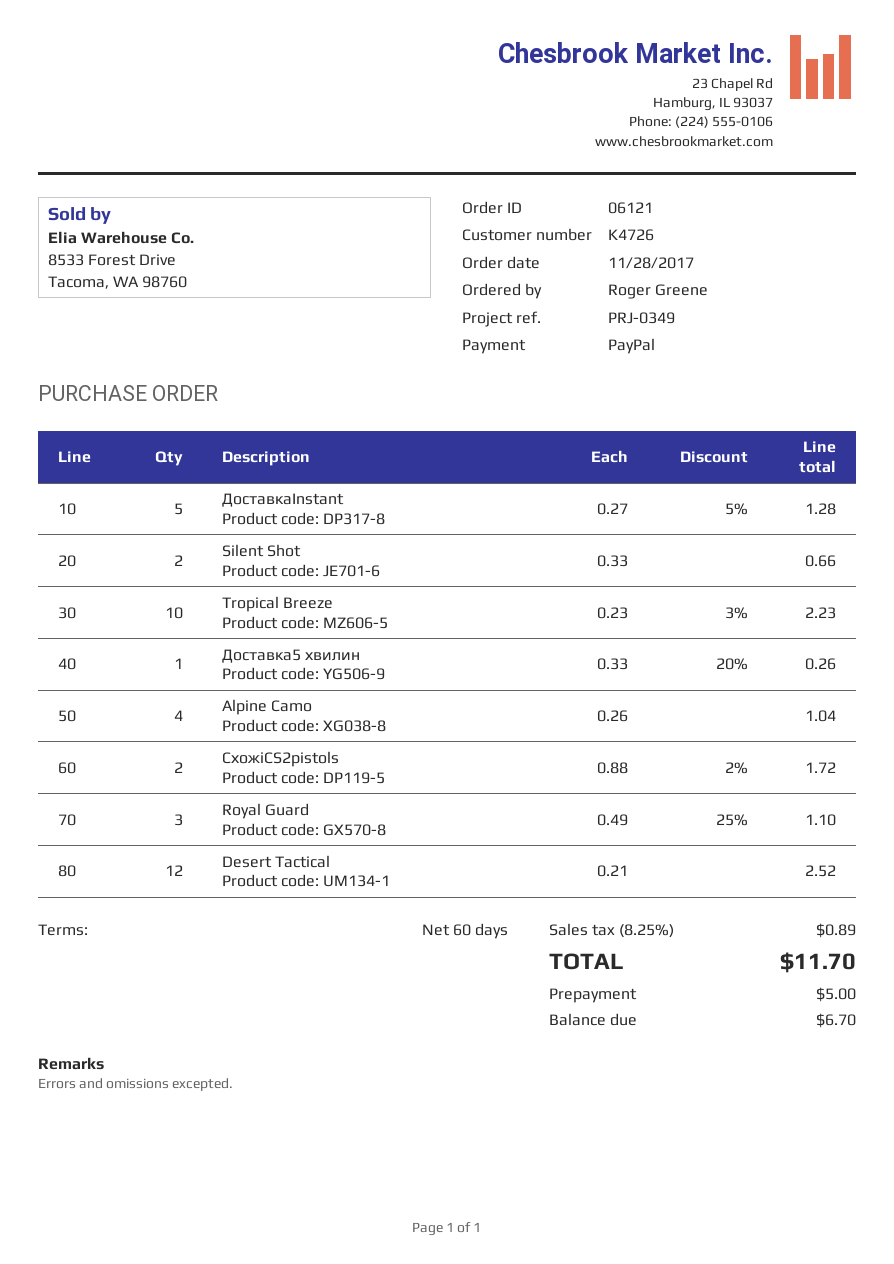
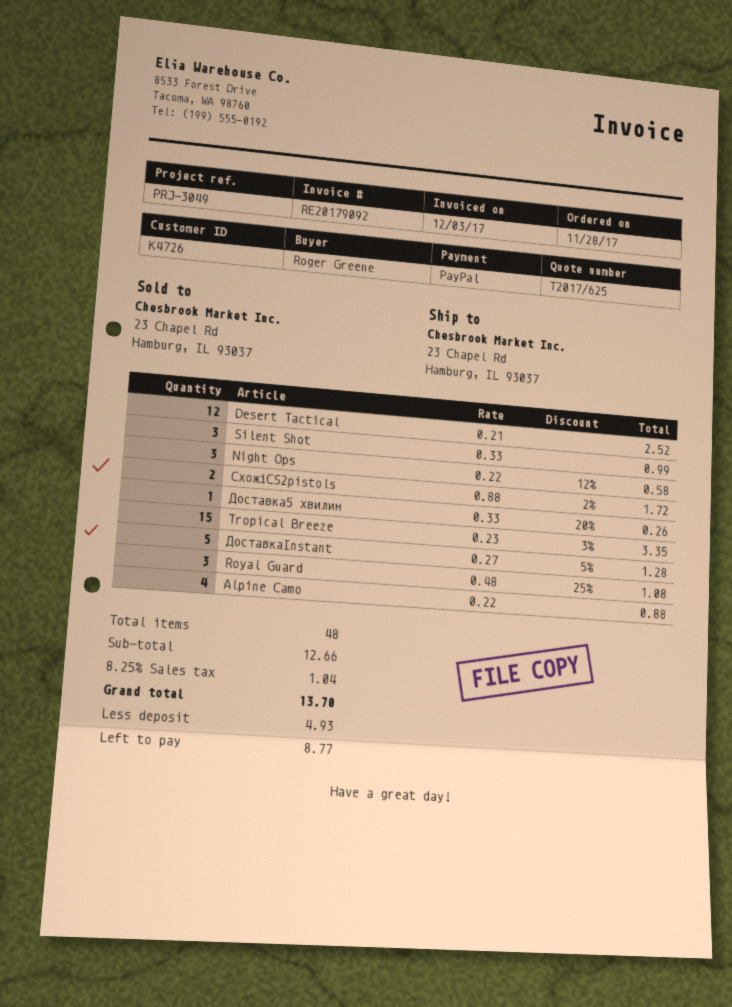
reference: PRJ-0349 -> PRJ-3049
Silent Shot: 2 x 0.33 = 0.66 -> 3 x 0.33 = 0.99
Tropical Breeze: 10 x 0.23 - 3% = 2.23 -> 15 x 0.23 - 3% = 3.35
Alpine Camo: 4 x 0.26 = 1.04 -> 4 x 0.22 = 0.88
Royal Guard: 3 x 0.49 - 25% = 1.10 -> 3 x 0.48 - 25% = 1.08
Night Ops: none -> 3 x 0.22 - 12% = 0.58
tax: 8.25% = 0.89 -> 8.25% = 1.04
total: 11.70 -> 13.70
deposit: 5.00 -> 4.93
balance: 6.70 -> 8.77

